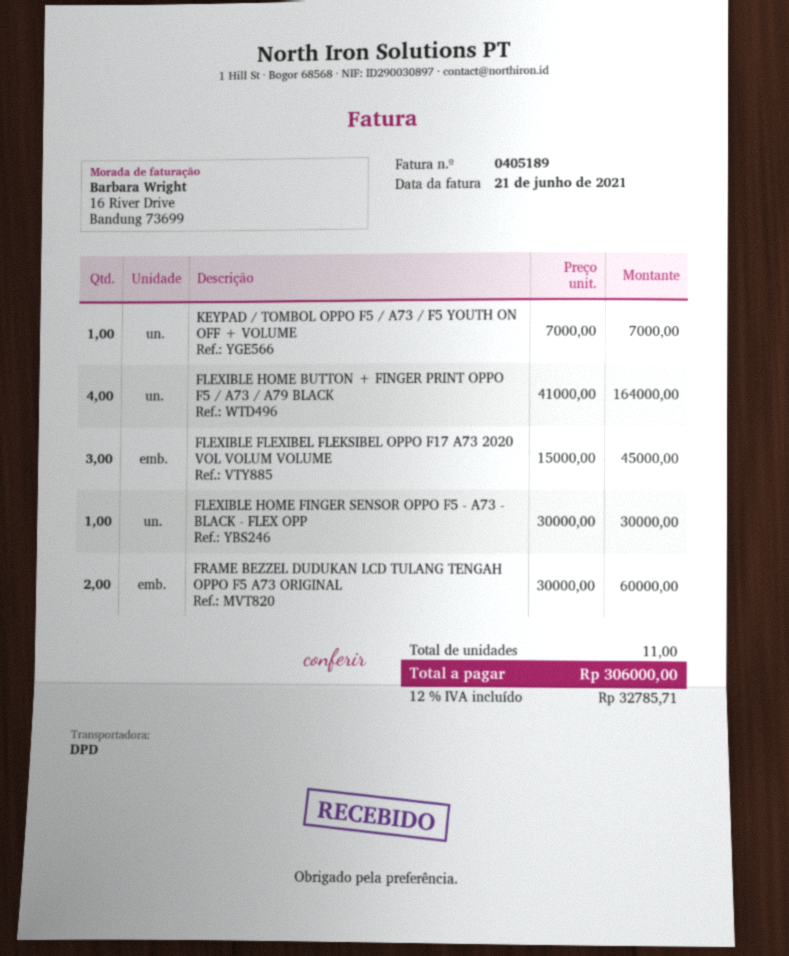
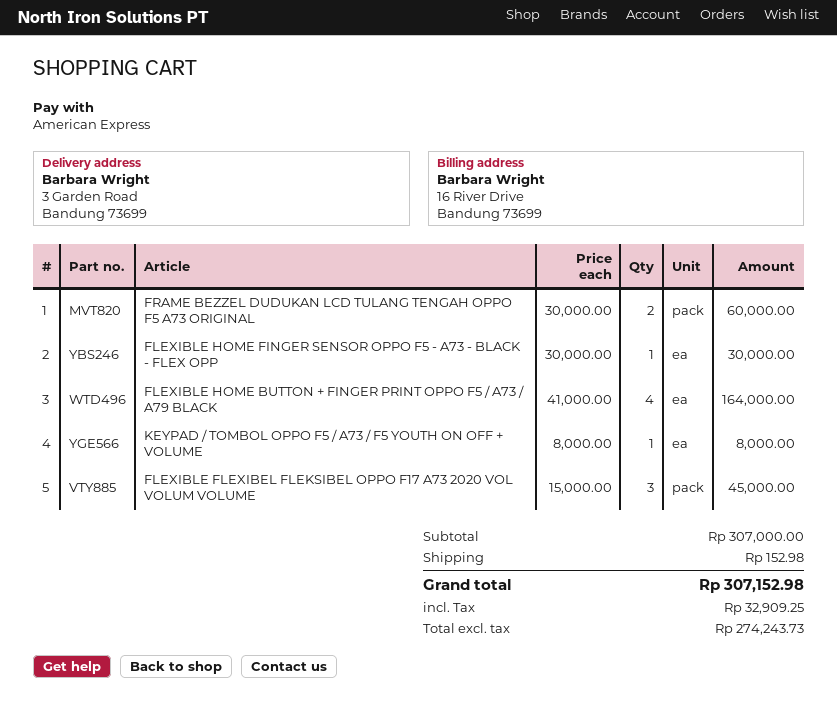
KEYPAD / TOMBOL OPPO F5 / A73 / F5 YOUTH ON OFF + VOLUME: 1 x 7000.00 = 7000.00 -> 1 x 8000.00 = 8000.00
shipping: none -> 152.98
tax: 32785.71 -> 32909.25
total: 306000.00 -> 307152.98

